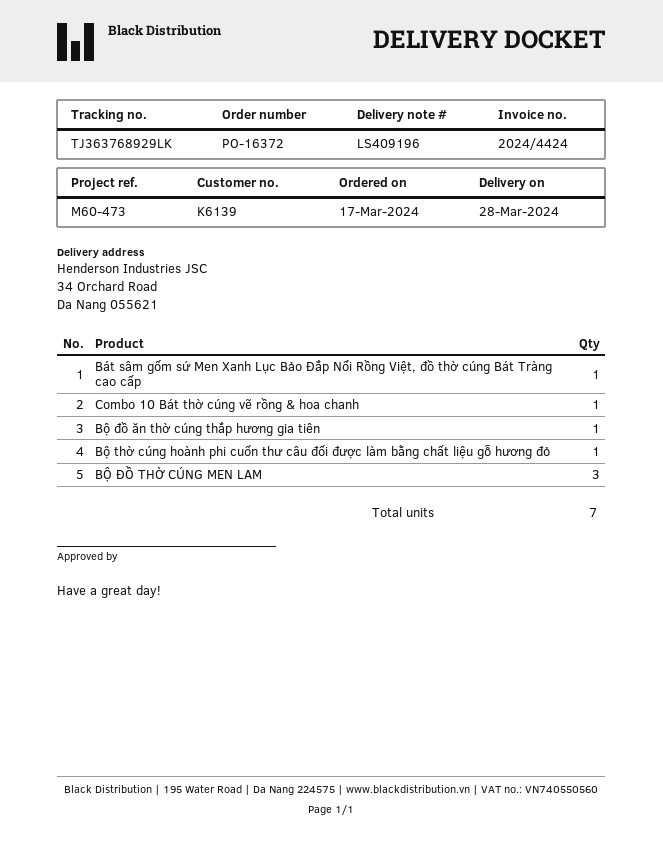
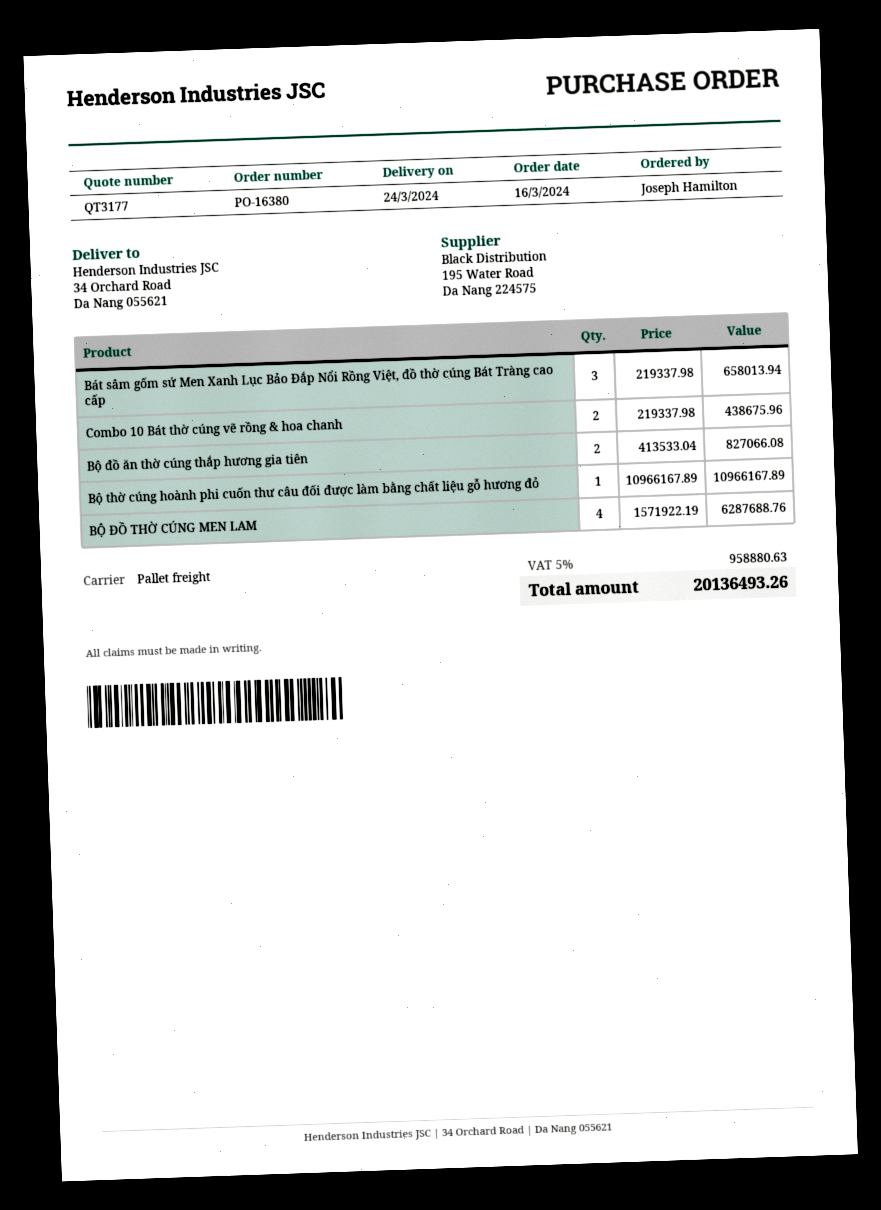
order number: PO-16372 -> PO-16380
order date: 2024-03-17 -> 2024-03-16
delivery date: 2024-03-28 -> 2024-03-24
Bát sâm gốm sứ Men Xanh Lục Bảo Đắp Nổi Rồng Việt, đồ thờ cúng Bát Tràng cao cấp: 1 -> 3
Combo 10 Bát thờ cúng vẽ rồng & hoa chanh: 1 -> 2
Bộ đồ ăn thờ cúng thắp hương gia tiên: 1 -> 2
BỘ ĐỒ THỜ CÚNG MEN LAM: 3 -> 4

